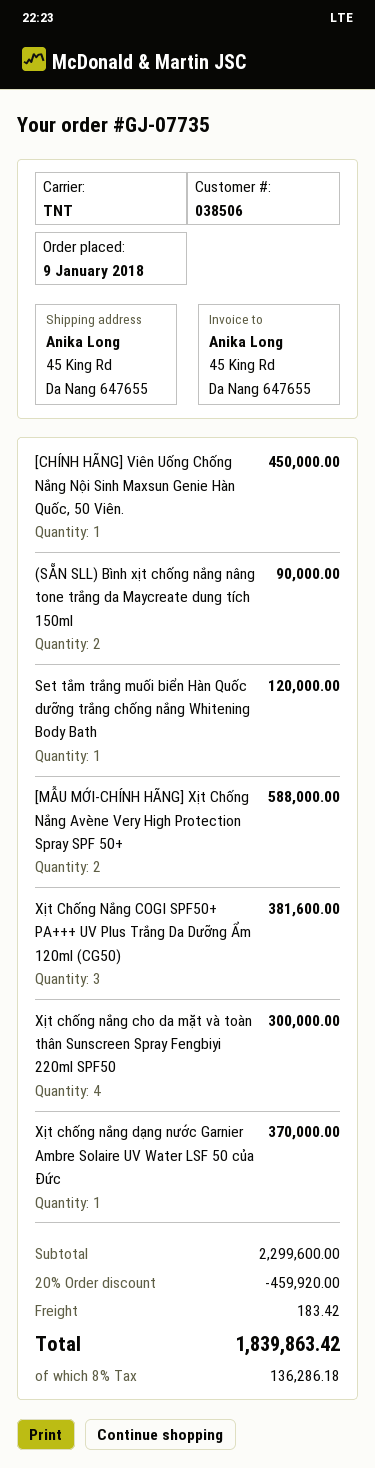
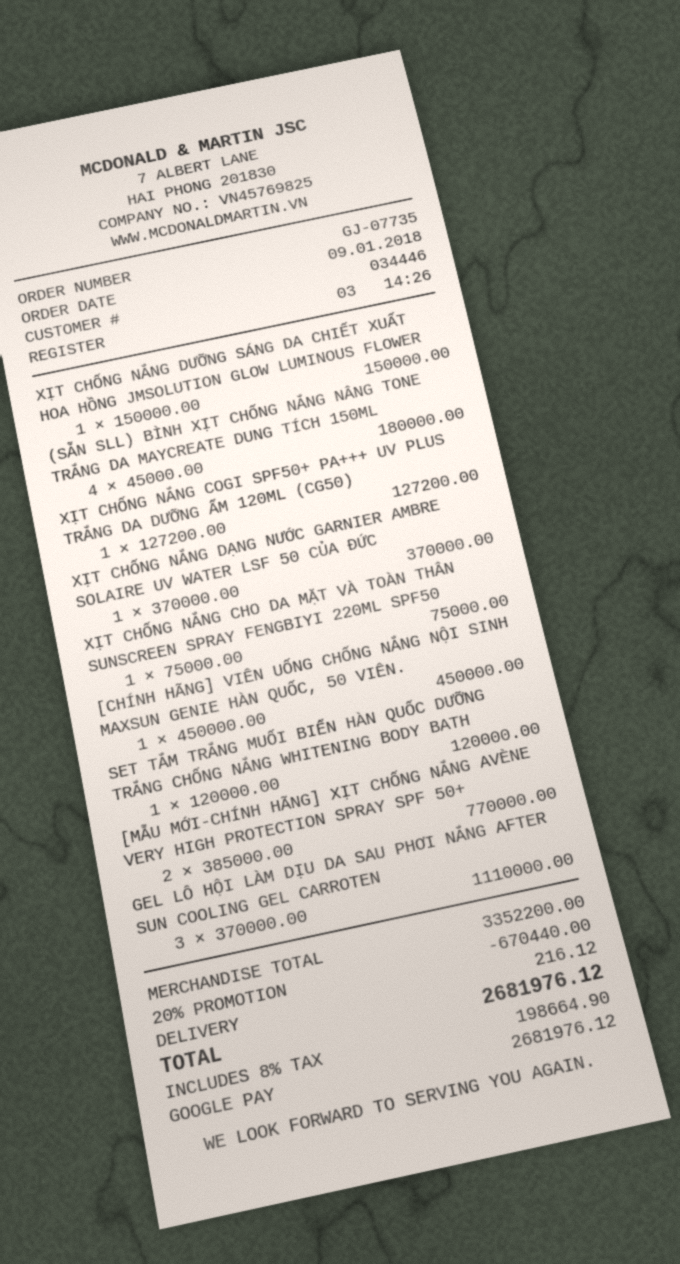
customer number: 038506 -> 034446
(SẴN SLL) Bình xịt chống nắng nâng tone trắng da Maycreate dung tích 150ml: 2 for 90000.00 -> 4 for 180000.00
[MẪU MỚI-CHÍNH HÃNG] Xịt Chống Nắng Avène Very High Protection Spray SPF 50+: 2 for 588000.00 -> 2 for 770000.00
Xịt Chống Nắng COGI SPF50+ PA+++ UV Plus Trắng Da Dưỡng Ẩm 120ml (CG50): 3 for 381600.00 -> 1 for 127200.00
Xịt chống nắng cho da mặt và toàn thân Sunscreen Spray Fengbiyi 220ml SPF50: 4 for 300000.00 -> 1 for 75000.00
XỊT CHỐNG NẮNG DƯỠNG SÁNG DA CHIẾT XUẤT HOA HỒNG JMSOLUTION GLOW LUMINOUS FLOWER: none -> 1 for 150000.00
GEL LÔ HỘI LÀM DỊU DA SAU PHƠI NẮNG AFTER SUN COOLING GEL CARROTEN: none -> 3 for 1110000.00
subtotal: 2299600.00 -> 3352200.00
discount: 20% = 459920.00 -> 20% = 670440.00
shipping: 183.42 -> 216.12
tax: 8% = 136286.18 -> 8% = 198664.90
total: 1839863.42 -> 2681976.12

